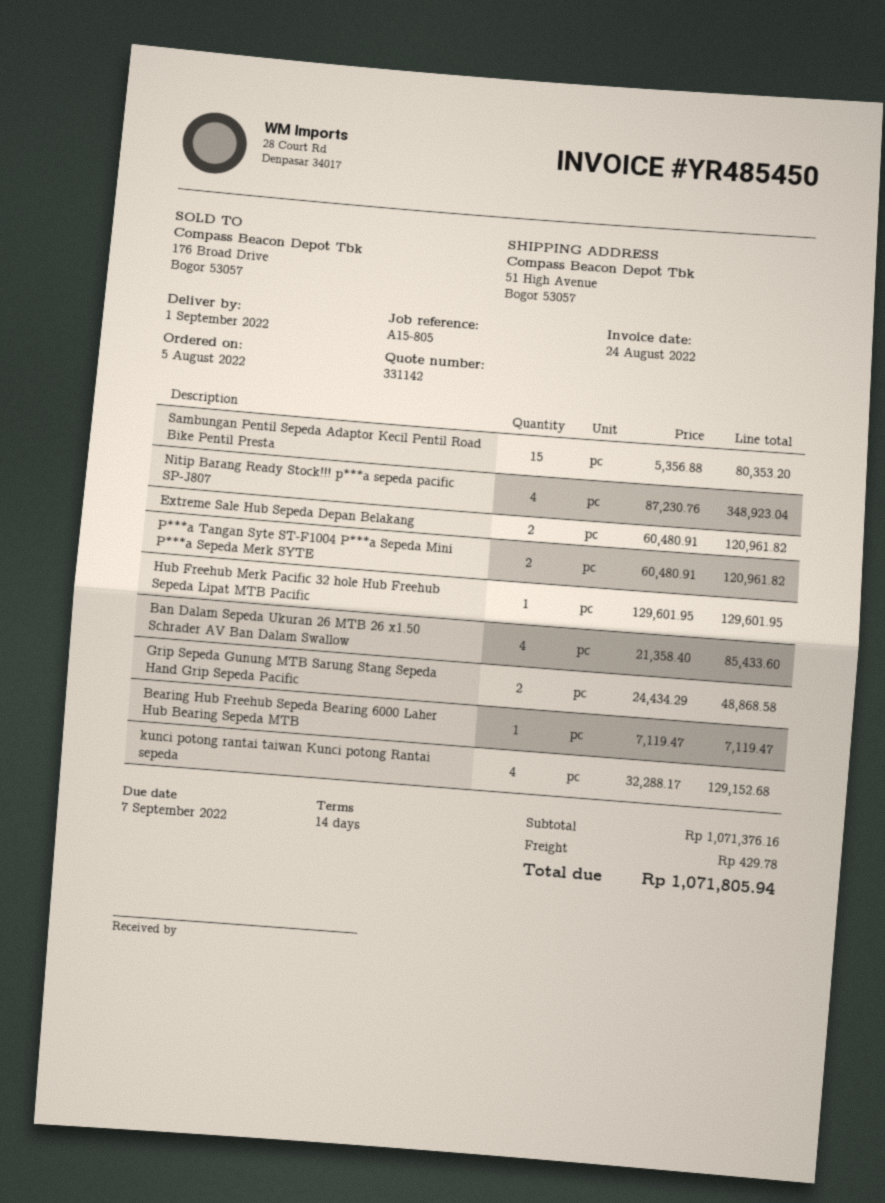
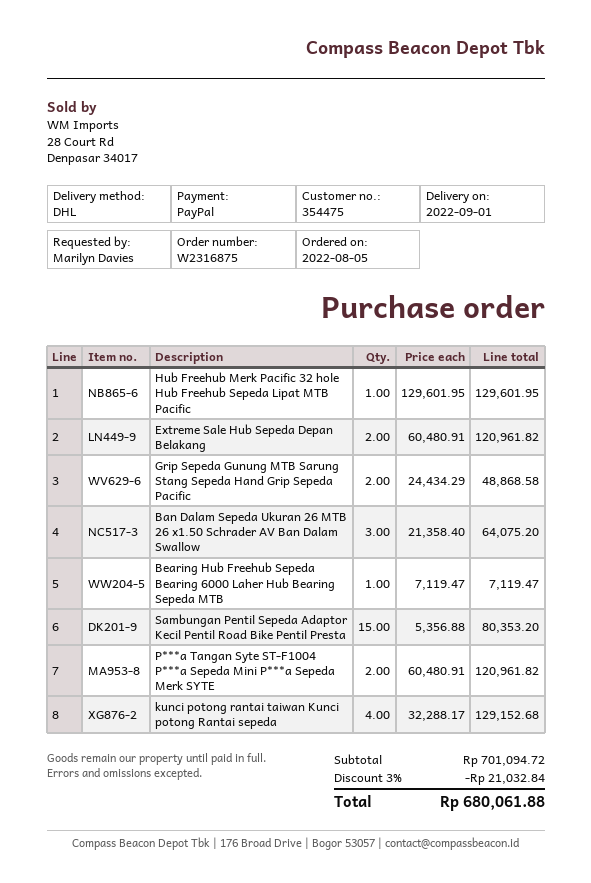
Nitip Barang Ready Stock!!! p***a sepeda pacific SP-J807: 4 x 87230.76 = 348923.04 -> none
Ban Dalam Sepeda Ukuran 26 MTB 26 x1.50 Schrader AV Ban Dalam Swallow: 4 x 21358.40 = 85433.60 -> 3 x 21358.40 = 64075.20
subtotal: 1071376.16 -> 701094.72
discount: none -> 3% = 21032.84
shipping: 429.78 -> none
total: 1071805.94 -> 680061.88

